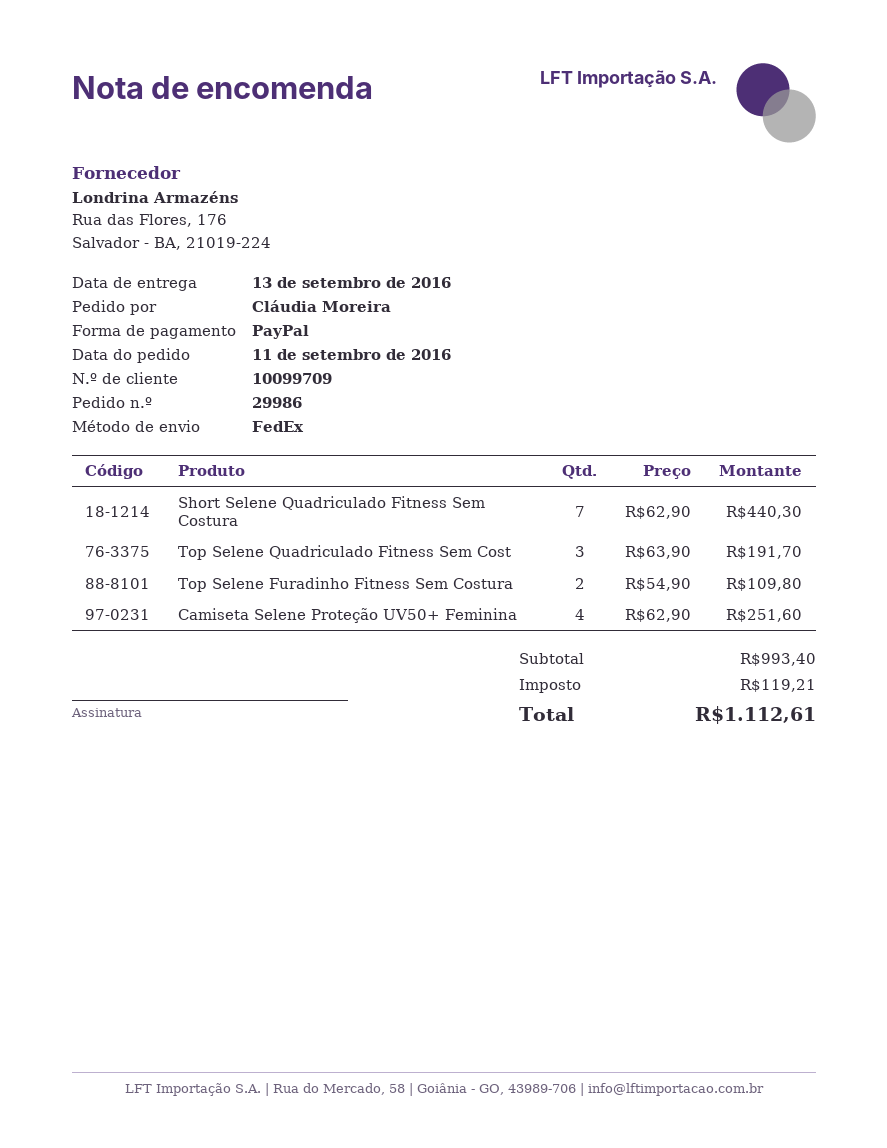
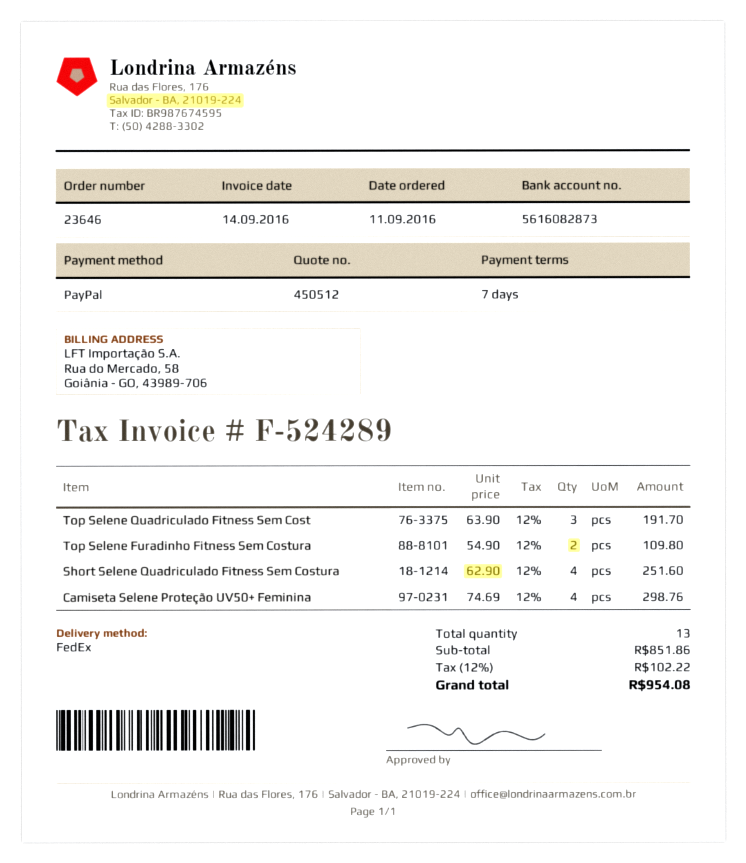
order number: 29986 -> 23646
Short Selene Quadriculado Fitness Sem Costura: 7 x 62.90 = 440.30 -> 4 x 62.90 = 251.60
Camiseta Selene Proteção UV50+ Feminina: 4 x 62.90 = 251.60 -> 4 x 74.69 = 298.76
subtotal: 993.40 -> 851.86
tax: 119.21 -> 102.22
total: 1112.61 -> 954.08

